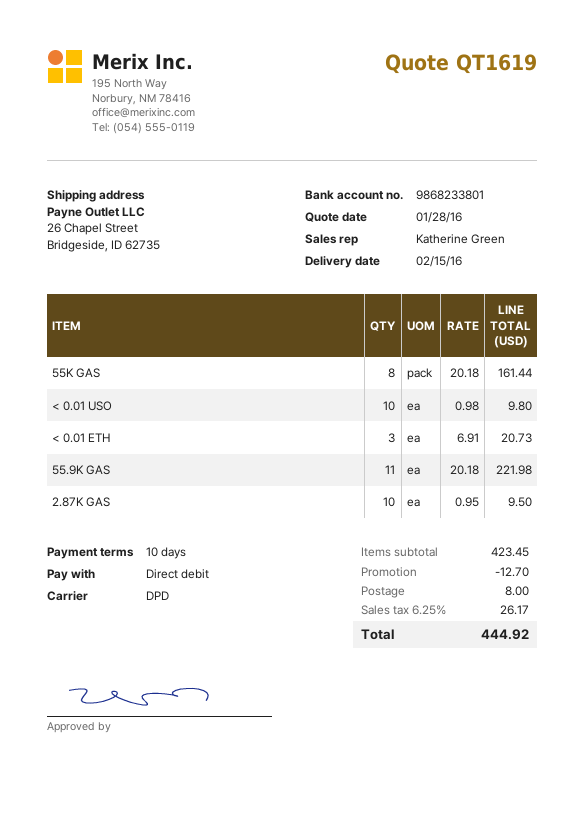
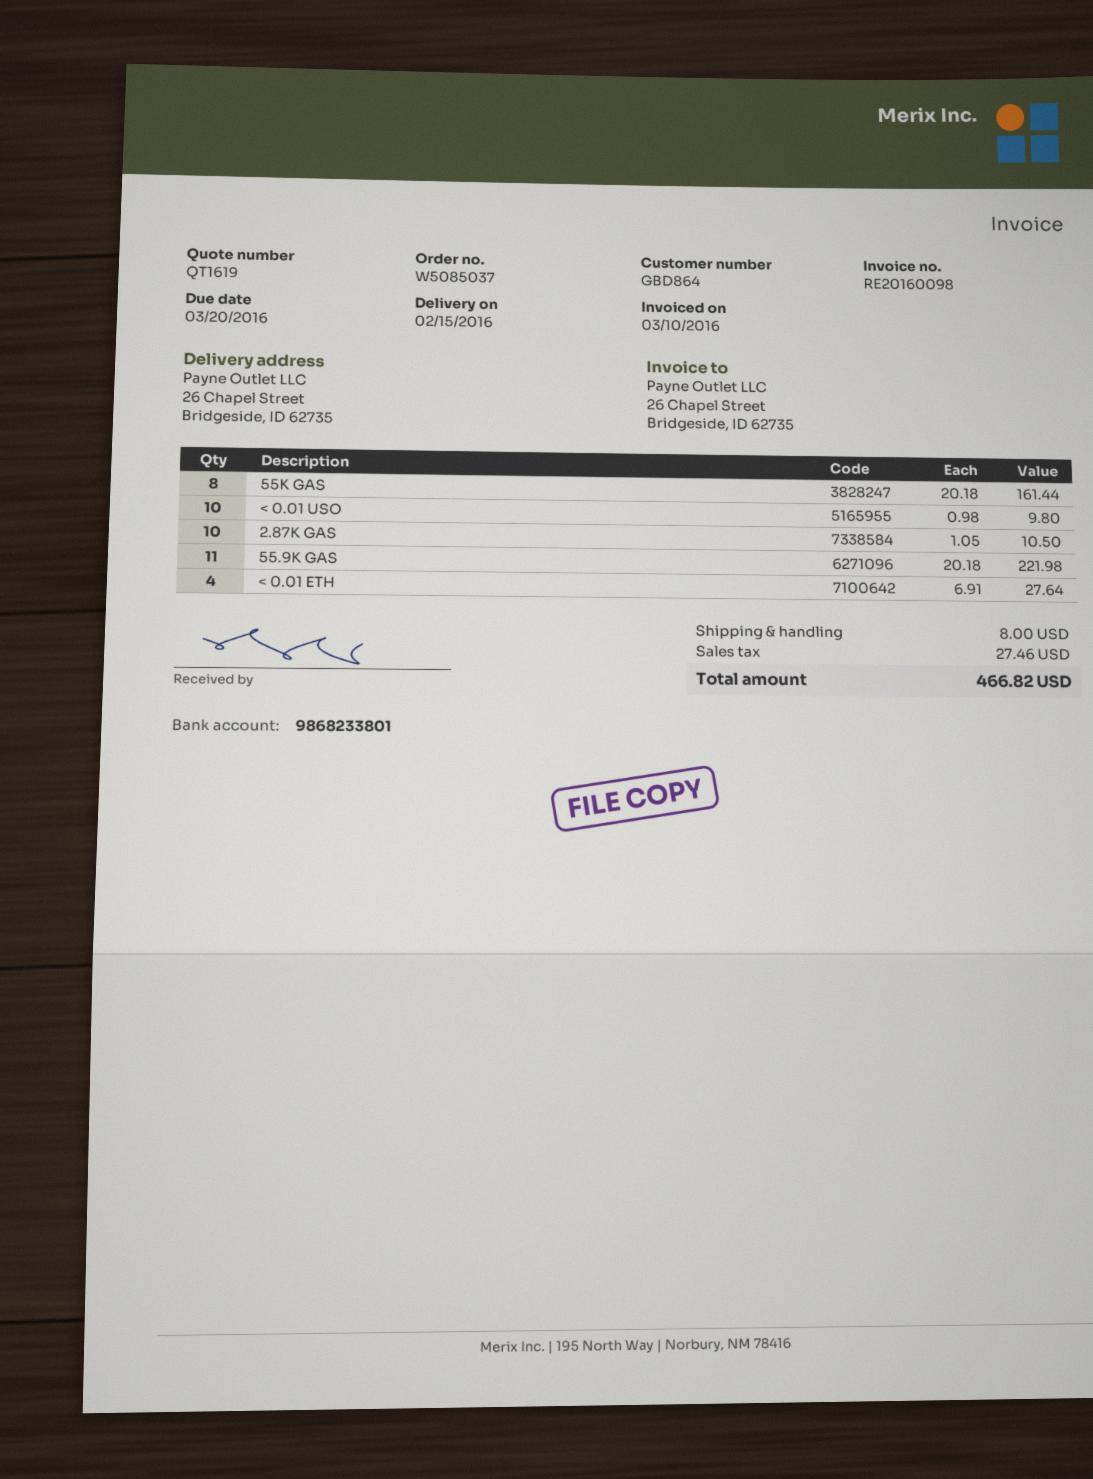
< 0.01 ETH: 3 x 6.91 = 20.73 -> 4 x 6.91 = 27.64
2.87K GAS: 10 x 0.95 = 9.50 -> 10 x 1.05 = 10.50
discount: 12.70 -> none
tax: 26.17 -> 27.46
total: 444.92 -> 466.82

